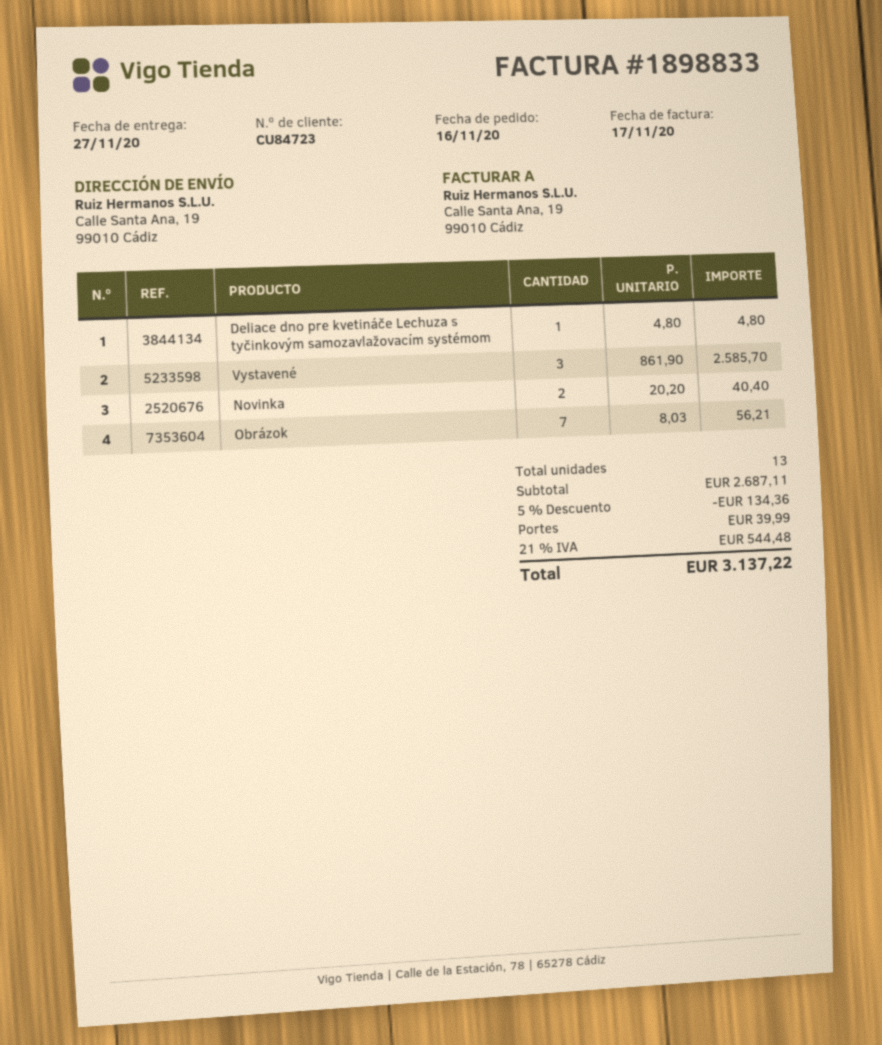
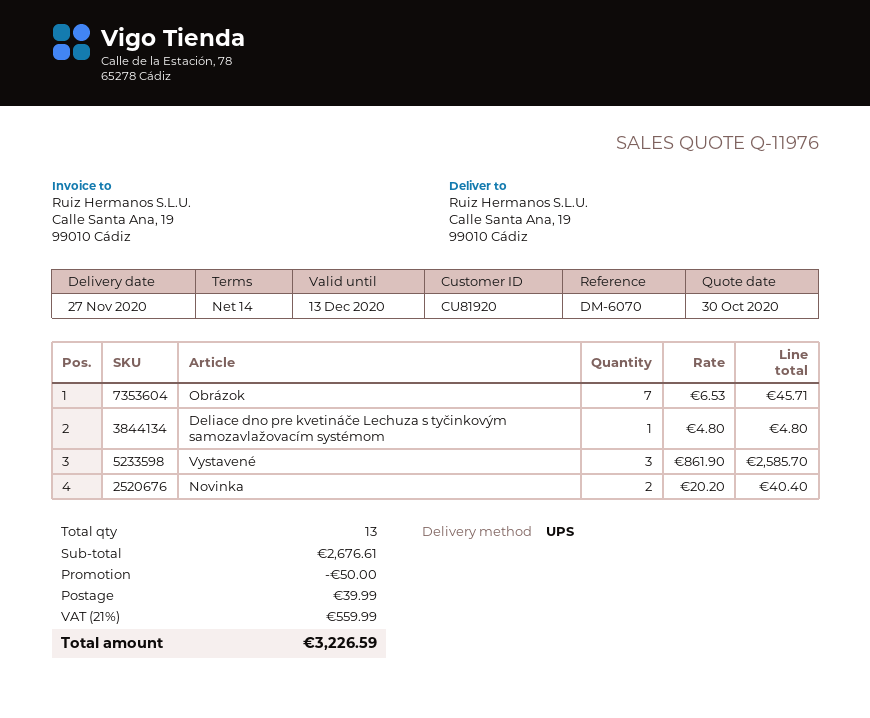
customer number: CU84723 -> CU81920
Obrázok: 7 x 8.03 = 56.21 -> 7 x 6.53 = 45.71
subtotal: 2687.11 -> 2676.61
discount: 134.36 -> 50.00
tax: 21% = 544.48 -> 21% = 559.99
total: 3137.22 -> 3226.59

